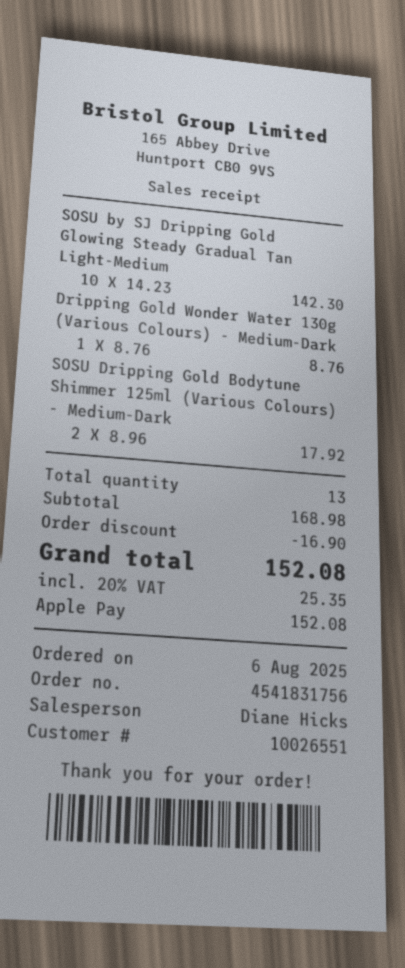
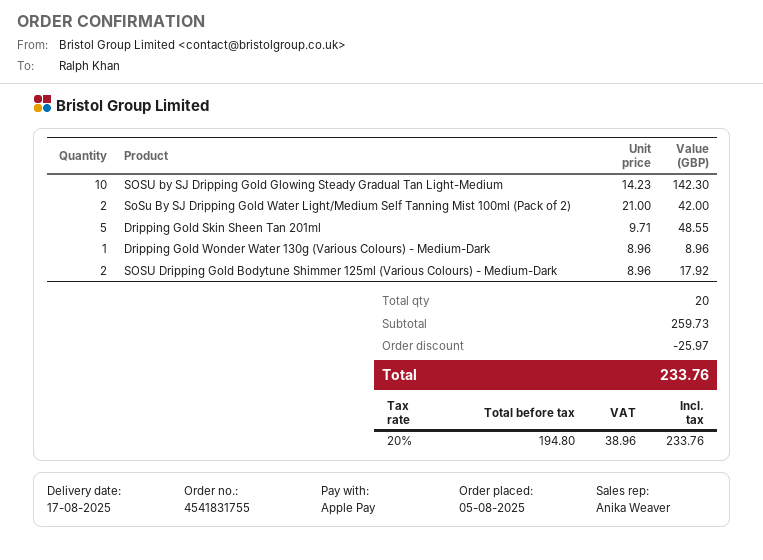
order number: 4541831756 -> 4541831755
order date: 2025-08-06 -> 2025-08-05
sales rep: Diane Hicks -> Anika Weaver
Dripping Gold Wonder Water 130g (Various Colours) - Medium-Dark: 1 x 8.76 = 8.76 -> 1 x 8.96 = 8.96
SoSu By SJ Dripping Gold Water Light/Medium Self Tanning Mist 100ml (Pack of 2): none -> 2 x 21.00 = 42.00
Dripping Gold Skin Sheen Tan 201ml: none -> 5 x 9.71 = 48.55
total quantity: 13 -> 20
subtotal: 168.98 -> 259.73
discount: 16.90 -> 25.97
tax: 20% = 25.35 -> 20% = 38.96
total: 152.08 -> 233.76

